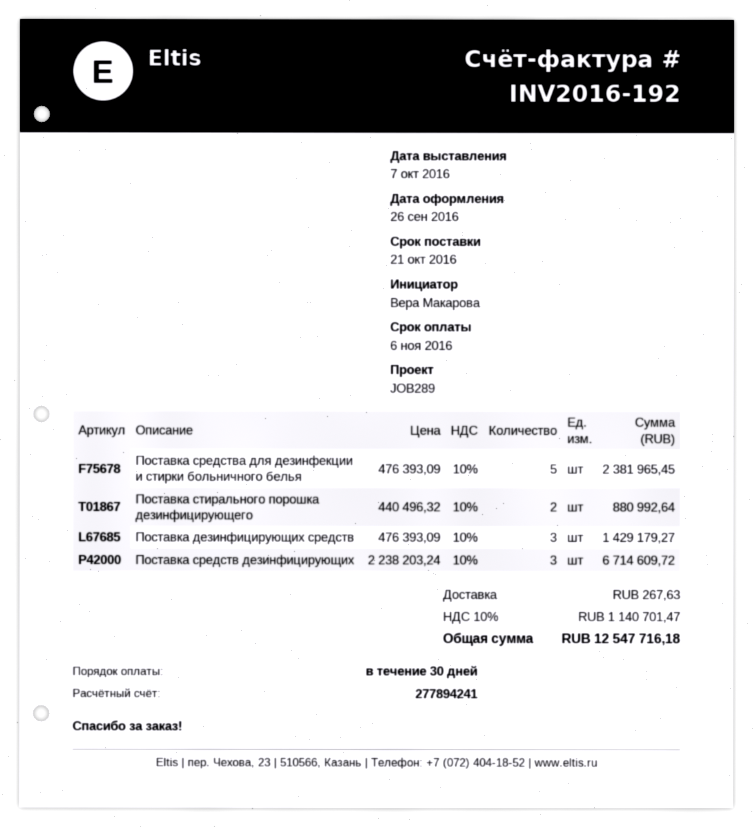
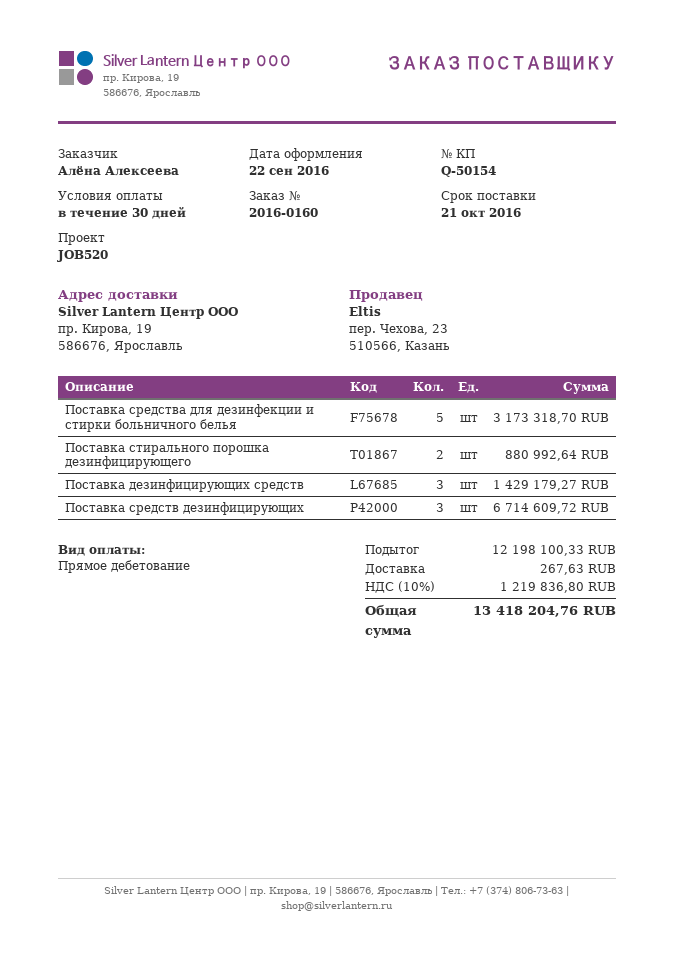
order date: 2016-09-26 -> 2016-09-22
reference: JOB289 -> JOB520
ordered by: Вера Макарова -> Алёна Алексеева
Поставка средства для дезинфекции и стирки больничного белья: 5 for 2381965.45 -> 5 for 3173318.70
tax: 10% = 1140701.47 -> 10% = 1219836.80
total: 12547716.18 -> 13418204.76

